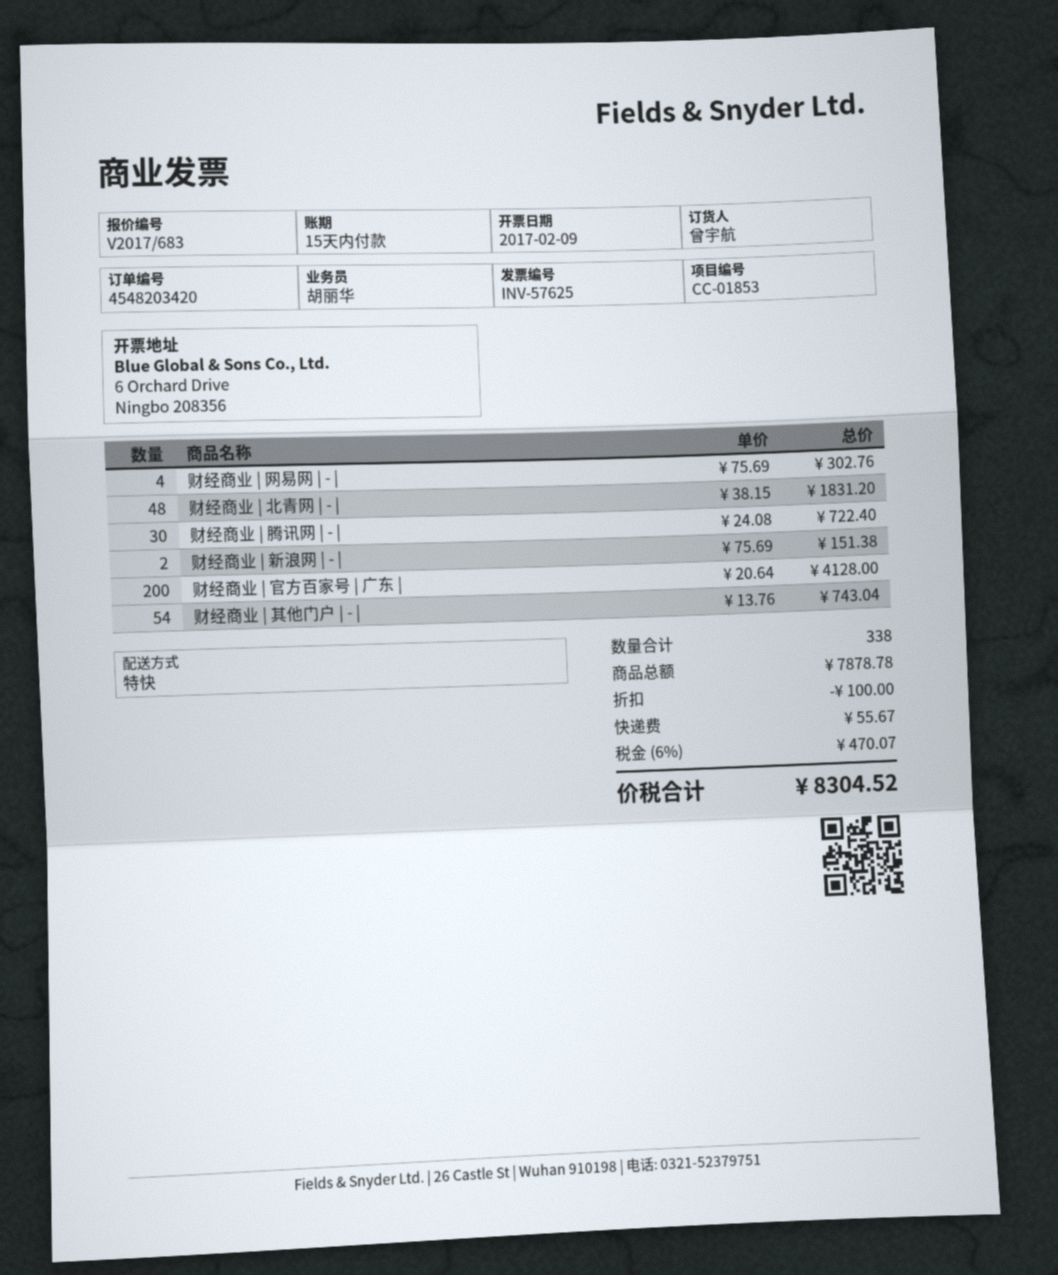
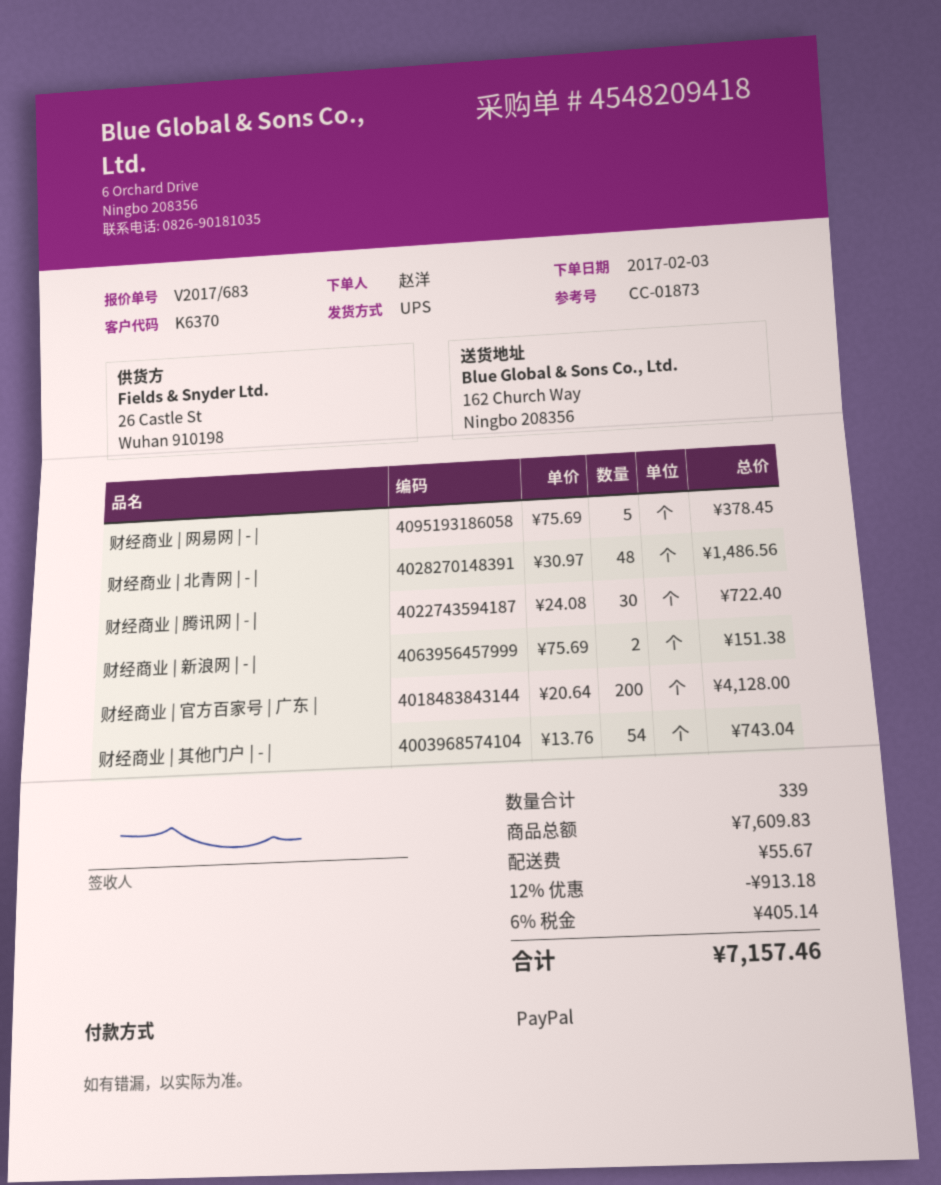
order number: 4548203420 -> 4548209418
reference: CC-01853 -> CC-01873
ordered by: 曾宇航 -> 赵洋
shipping method: express -> UPS
财经商业 | 网易网 | - |: 4 x 75.69 = 302.76 -> 5 x 75.69 = 378.45
财经商业 | 北青网 | - |: 48 x 38.15 = 1831.20 -> 48 x 30.97 = 1486.56
total quantity: 338 -> 339
subtotal: 7878.78 -> 7609.83
discount: 100.00 -> 913.18
tax: 6% = 470.07 -> 6% = 405.14
total: 8304.52 -> 7157.46

